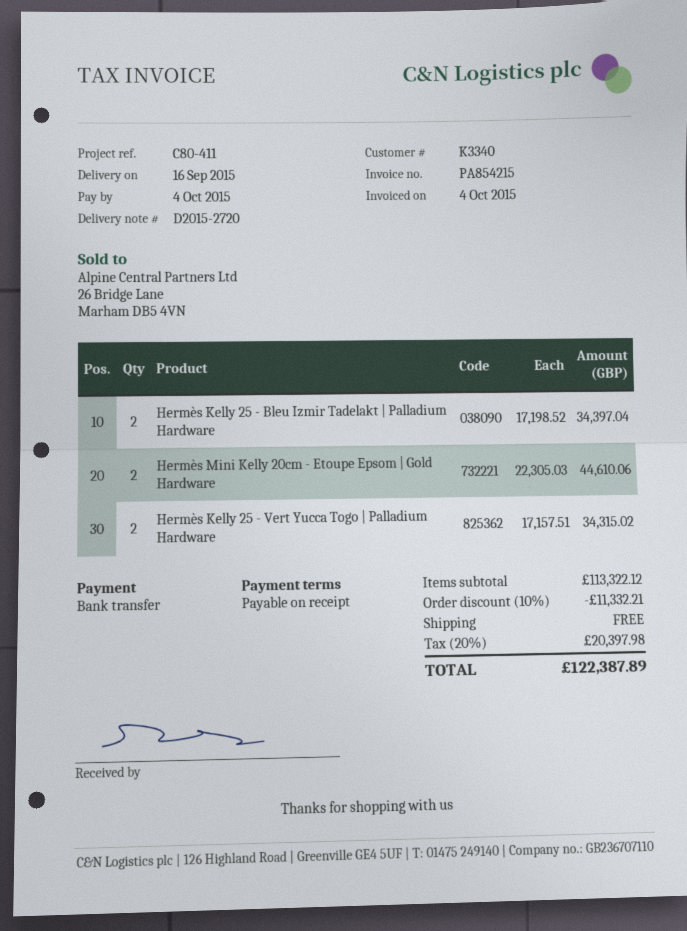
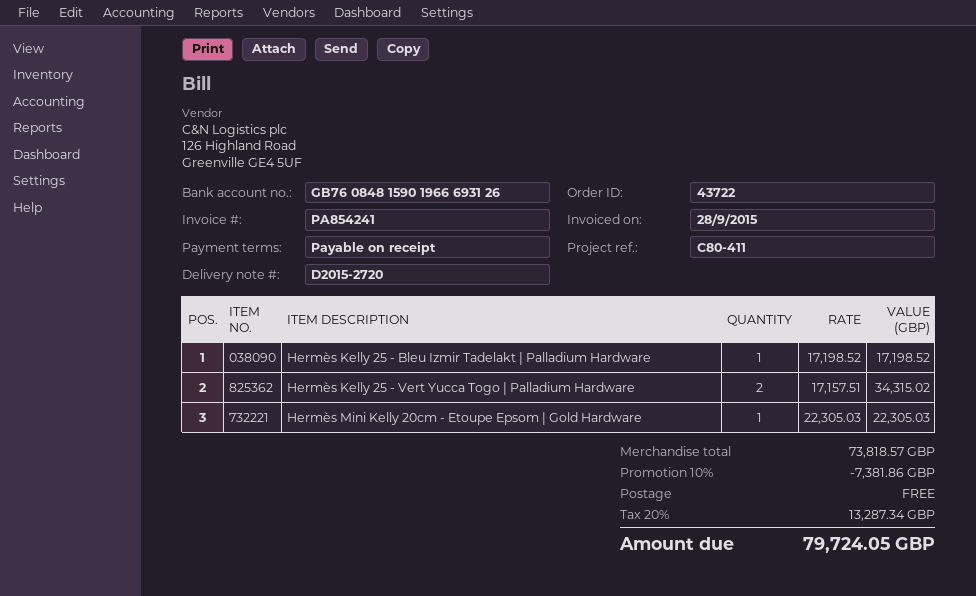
invoice number: PA854215 -> PA854241
invoice date: 2015-10-04 -> 2015-09-28
Hermès Kelly 25 - Bleu Izmir Tadelakt | Palladium Hardware: 2 x 17198.52 = 34397.04 -> 1 x 17198.52 = 17198.52
Hermès Mini Kelly 20cm - Etoupe Epsom | Gold Hardware: 2 x 22305.03 = 44610.06 -> 1 x 22305.03 = 22305.03
subtotal: 113322.12 -> 73818.57
discount: 10% = 11332.21 -> 10% = 7381.86
tax: 20% = 20397.98 -> 20% = 13287.34
total: 122387.89 -> 79724.05

